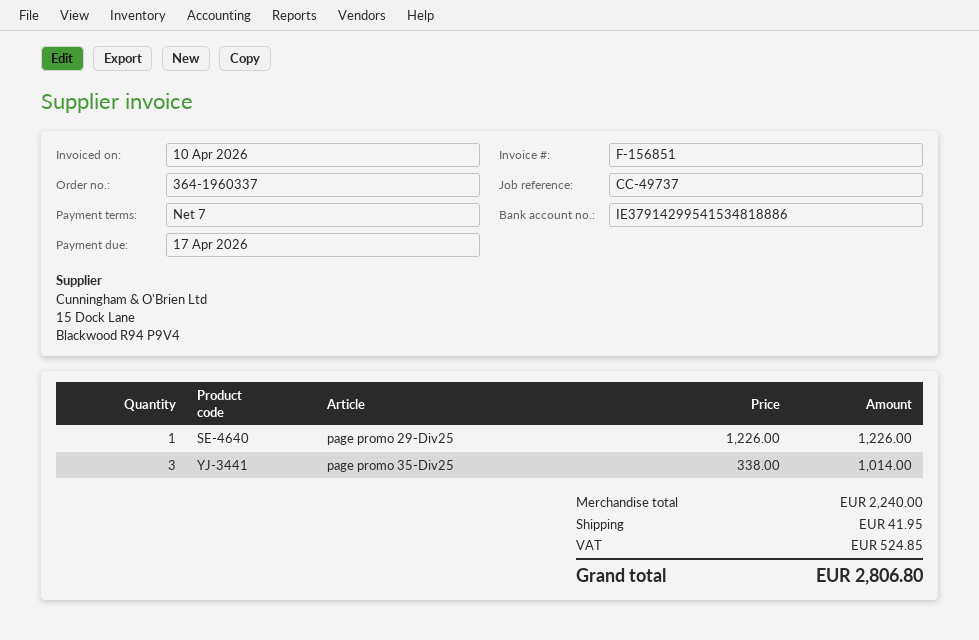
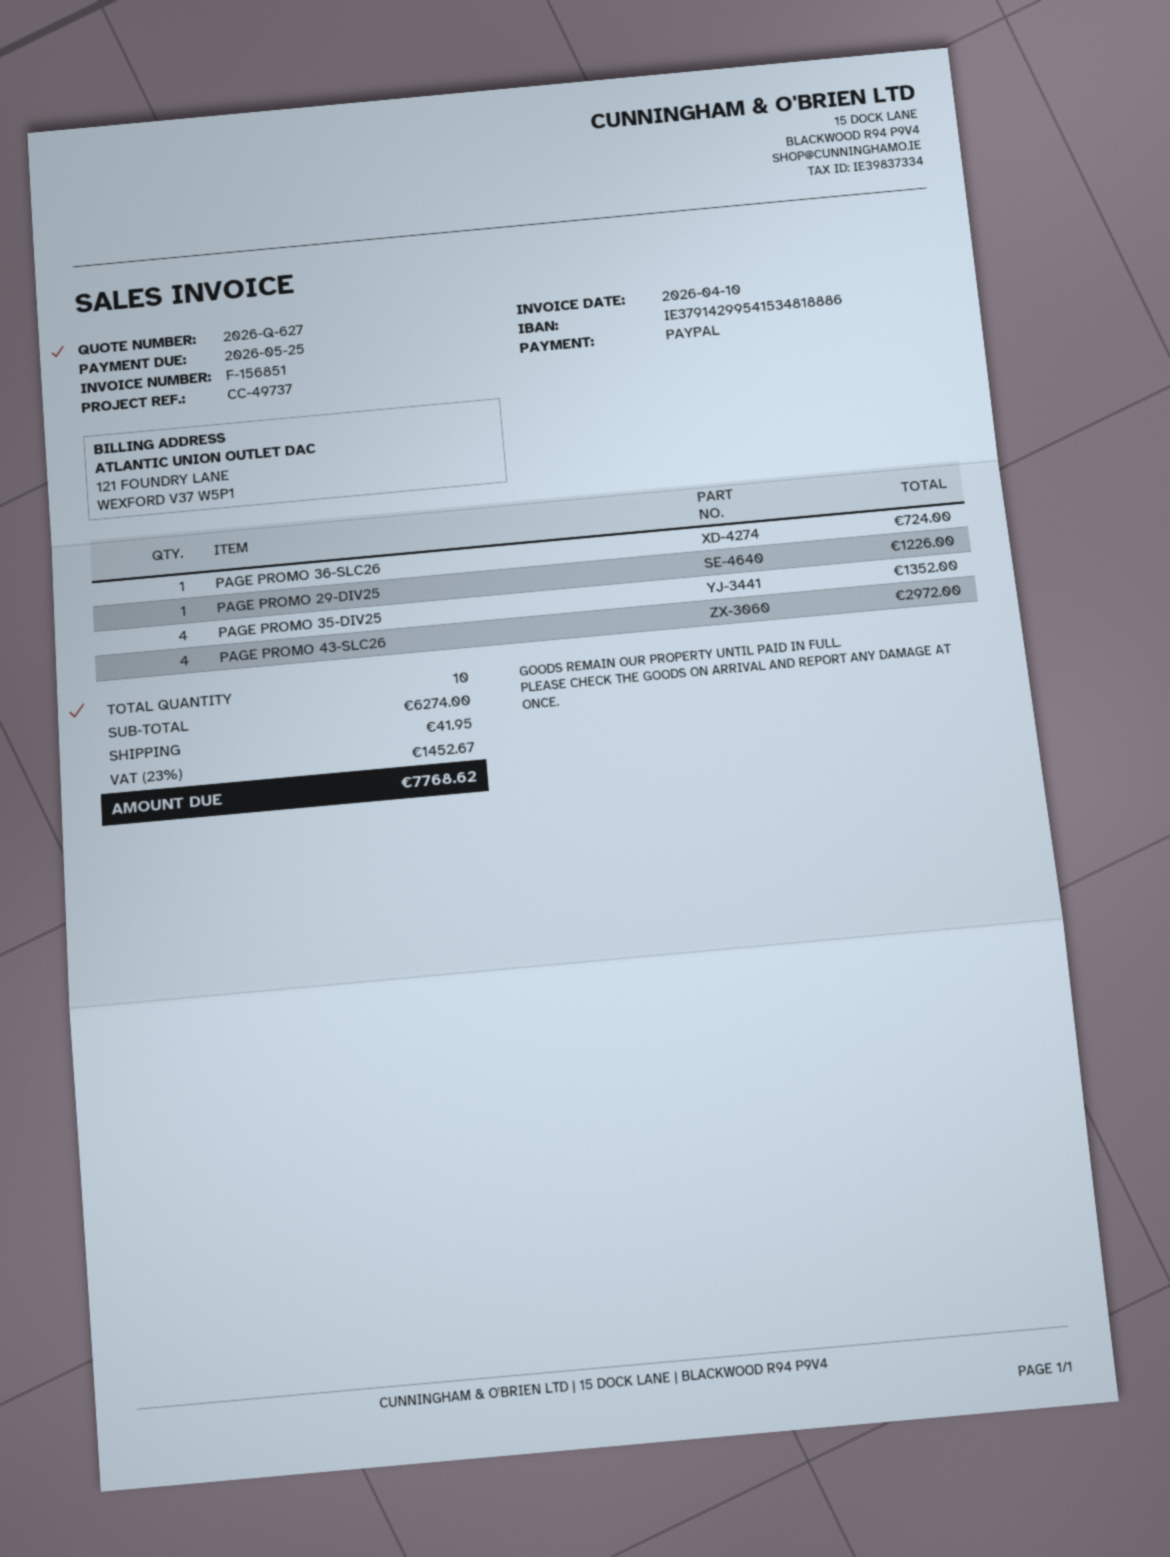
due date: 2026-04-17 -> 2026-05-25
page promo 35-Div25: 3 for 1014.00 -> 4 for 1352.00
PAGE PROMO 36-SLC26: none -> 1 for 724.00
PAGE PROMO 43-SLC26: none -> 4 for 2972.00
subtotal: 2240.00 -> 6274.00
tax: 524.85 -> 1452.67
total: 2806.80 -> 7768.62

